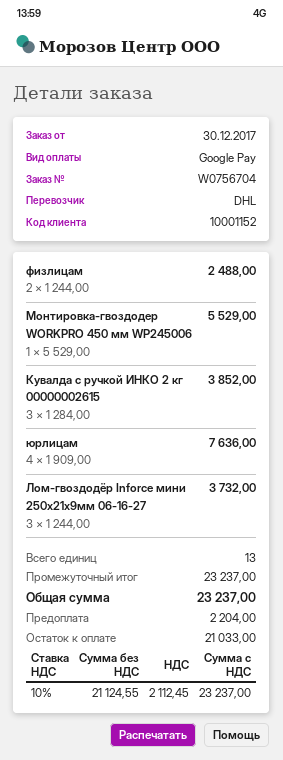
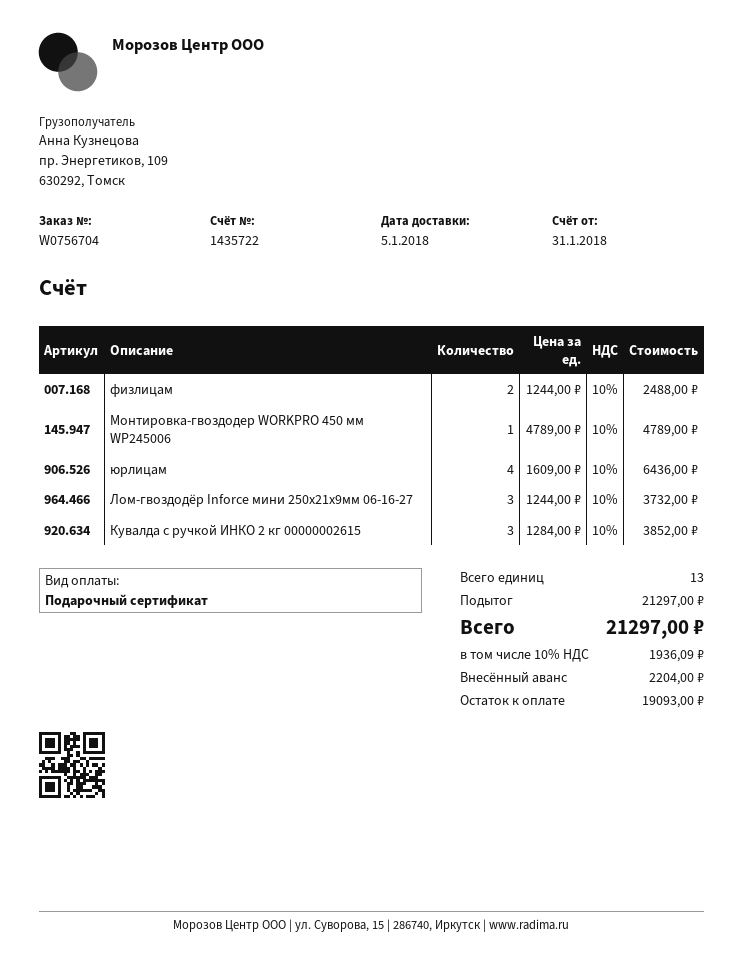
payment method: Google Pay -> gift card
Монтировка-гвоздодер WORKPRO 450 мм WP245006: 1 x 5529.00 = 5529.00 -> 1 x 4789.00 = 4789.00
юрлицам: 4 x 1909.00 = 7636.00 -> 4 x 1609.00 = 6436.00
subtotal: 23237.00 -> 21297.00
tax: 10% = 2112.45 -> 10% = 1936.09
total: 23237.00 -> 21297.00
balance: 21033.00 -> 19093.00

